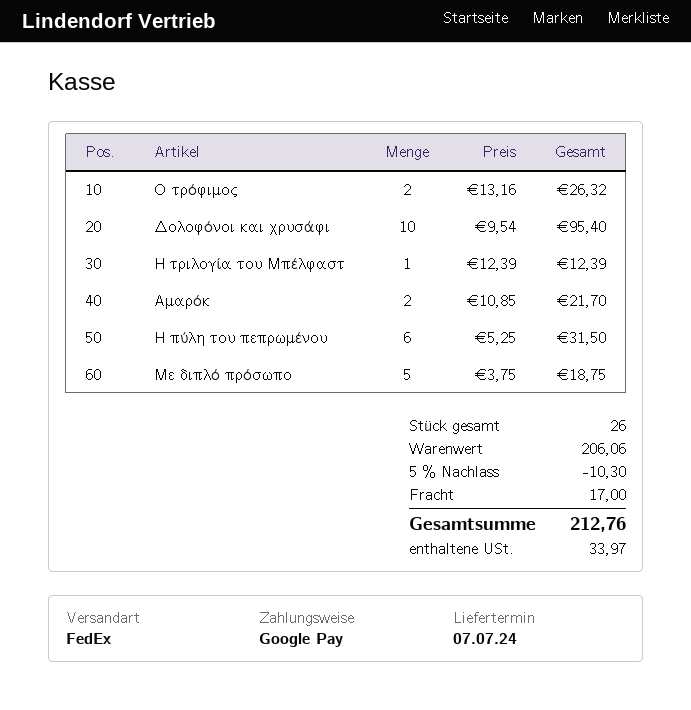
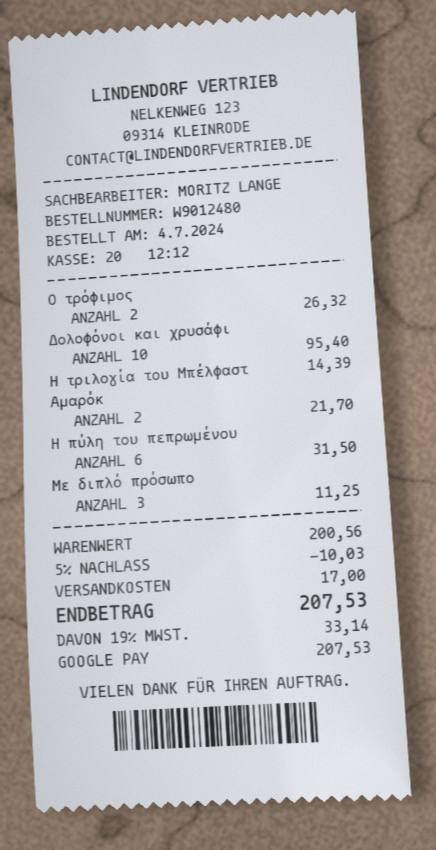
Η τριλογία του Μπέλφαστ: 1 for 12.39 -> 1 for 14.39
Με διπλό πρόσωπο: 5 for 18.75 -> 3 for 11.25
subtotal: 206.06 -> 200.56
discount: 5% = 10.30 -> 5% = 10.03
tax: 33.97 -> 33.14
total: 212.76 -> 207.53

